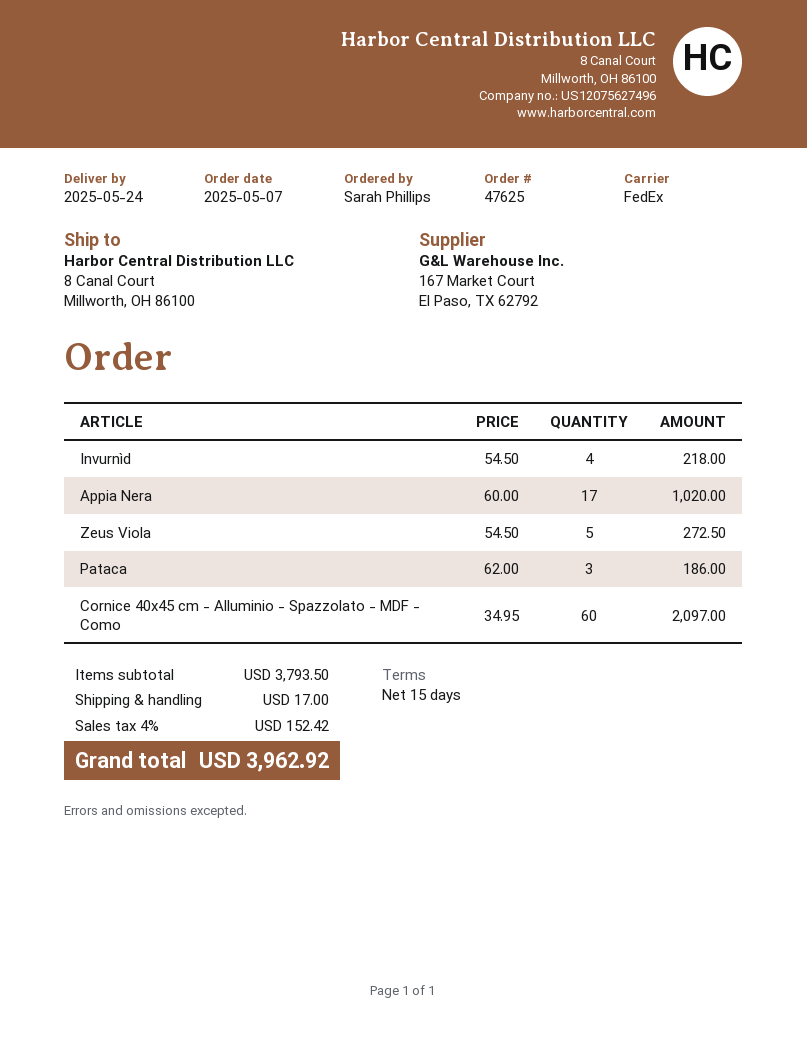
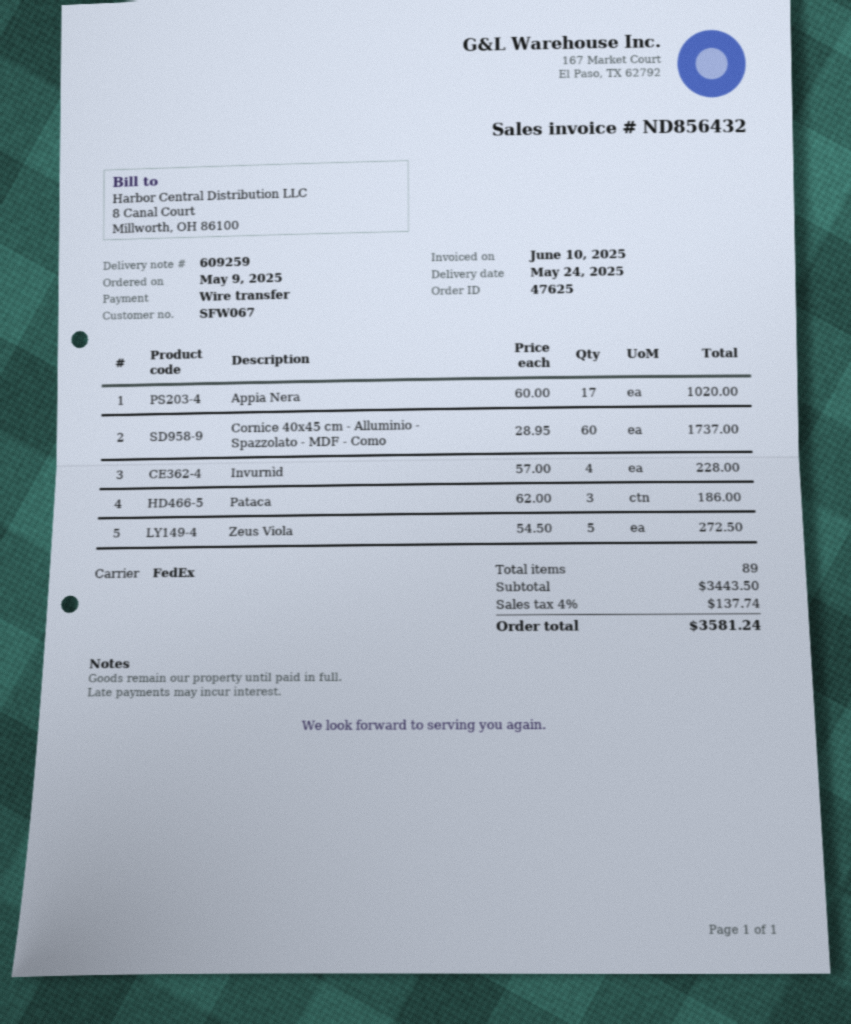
order date: 2025-05-07 -> 2025-05-09
Invurnìd: 4 x 54.50 = 218.00 -> 4 x 57.00 = 228.00
Cornice 40x45 cm - Alluminio - Spazzolato - MDF - Como: 60 x 34.95 = 2097.00 -> 60 x 28.95 = 1737.00
subtotal: 3793.50 -> 3443.50
shipping: 17.00 -> none
tax: 4% = 152.42 -> 4% = 137.74
total: 3962.92 -> 3581.24

